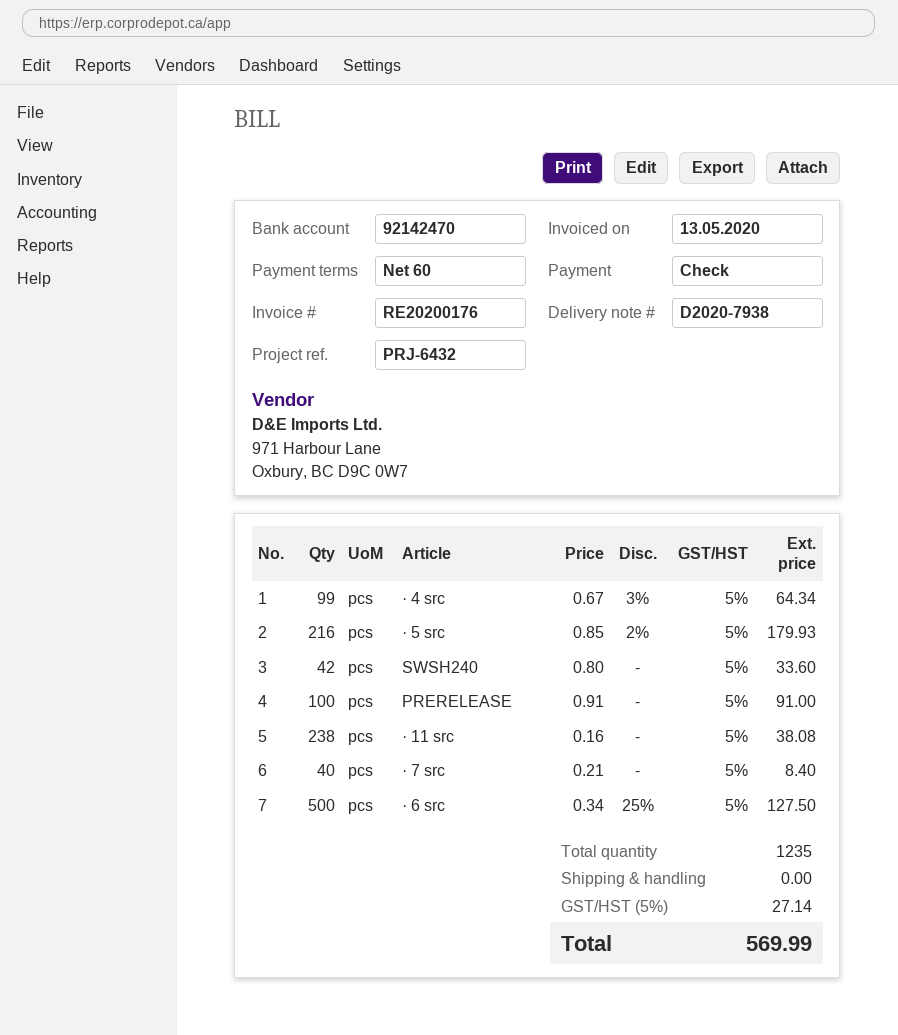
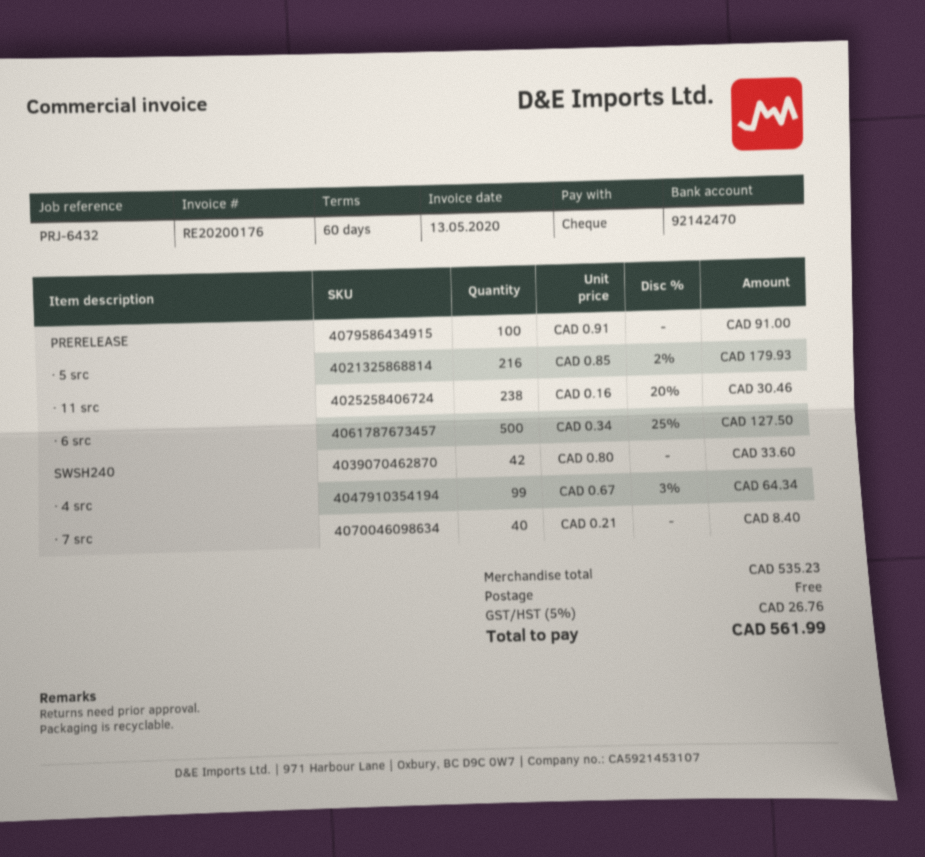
· 11 src: 238 x 0.16 = 38.08 -> 238 x 0.16 - 20% = 30.46
tax: 5% = 27.14 -> 5% = 26.76
total: 569.99 -> 561.99

